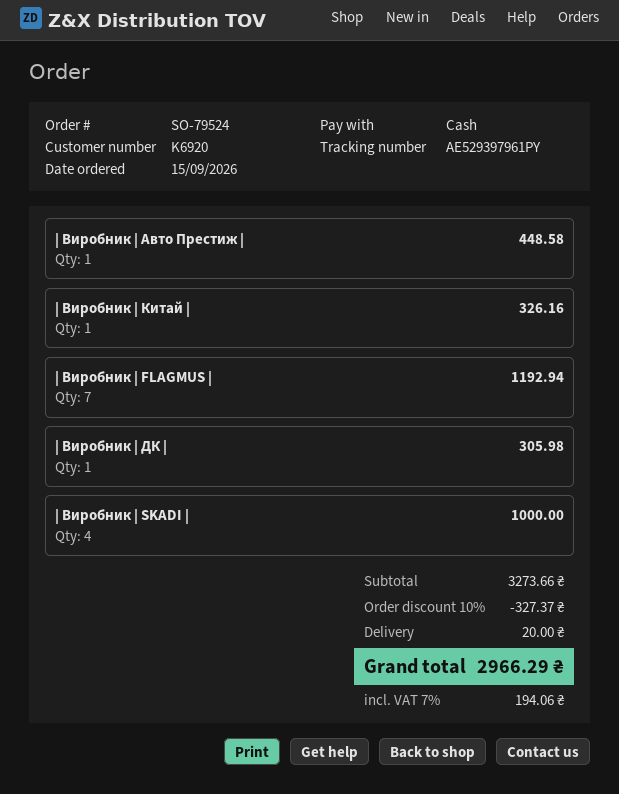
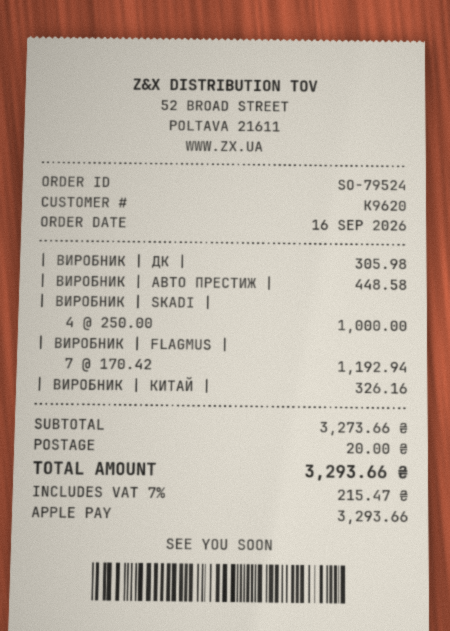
order date: 2026-09-15 -> 2026-09-16
customer number: K6920 -> K9620
payment method: cash -> Apple Pay
discount: 10% = 327.37 -> none
tax: 7% = 194.06 -> 7% = 215.47
total: 2966.29 -> 3293.66

